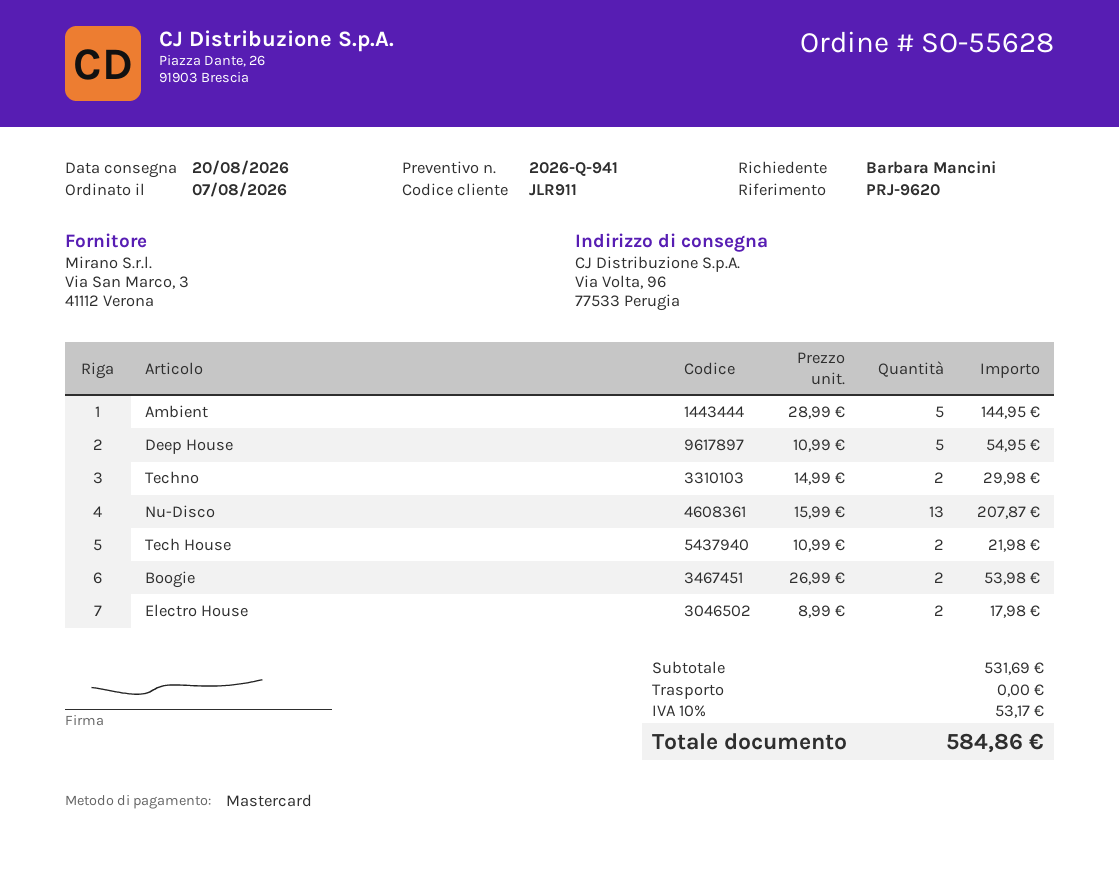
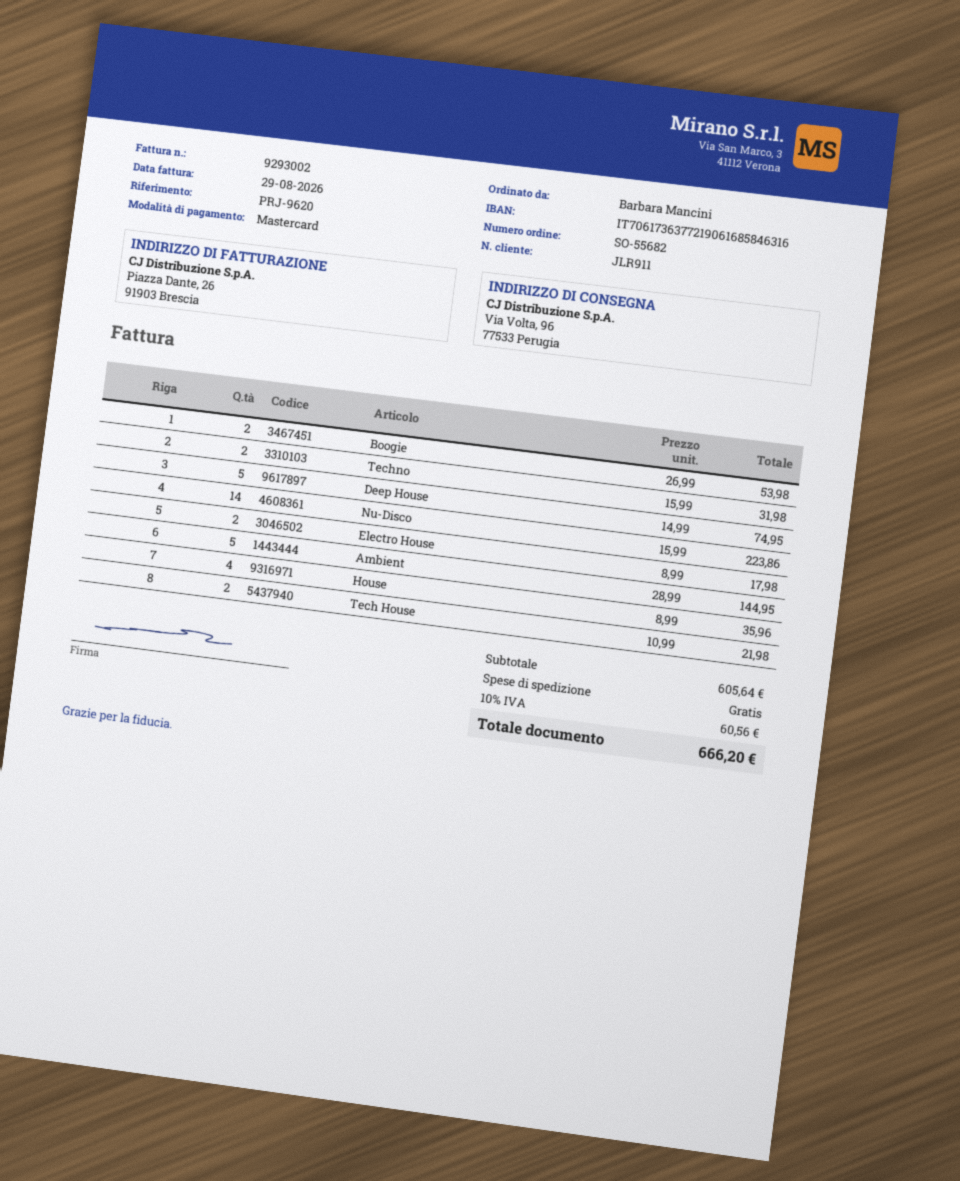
order number: SO-55628 -> SO-55682
Deep House: 5 x 10.99 = 54.95 -> 5 x 14.99 = 74.95
Techno: 2 x 14.99 = 29.98 -> 2 x 15.99 = 31.98
Nu-Disco: 13 x 15.99 = 207.87 -> 14 x 15.99 = 223.86
House: none -> 4 x 8.99 = 35.96
subtotal: 531.69 -> 605.64
tax: 10% = 53.17 -> 10% = 60.56
total: 584.86 -> 666.20

